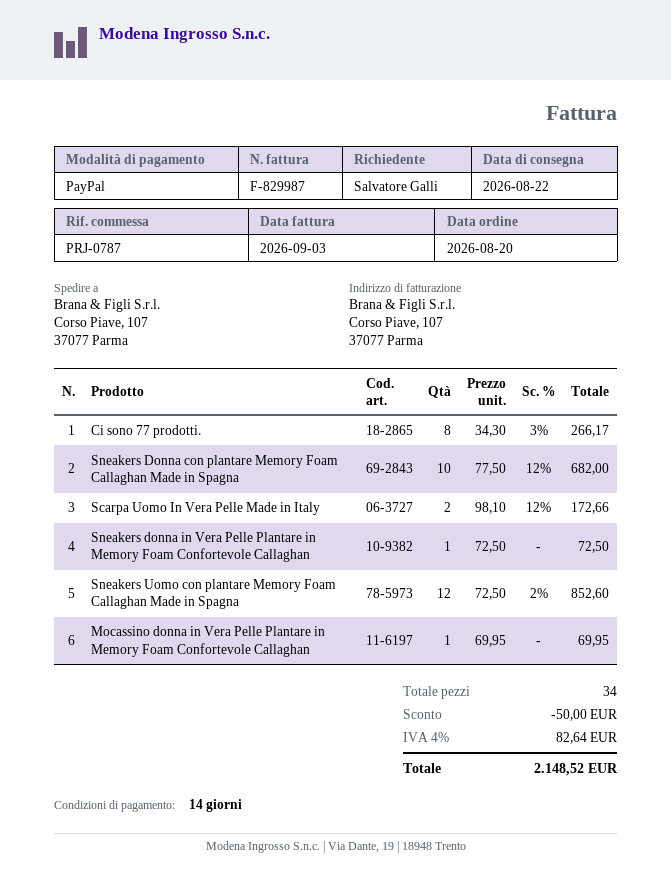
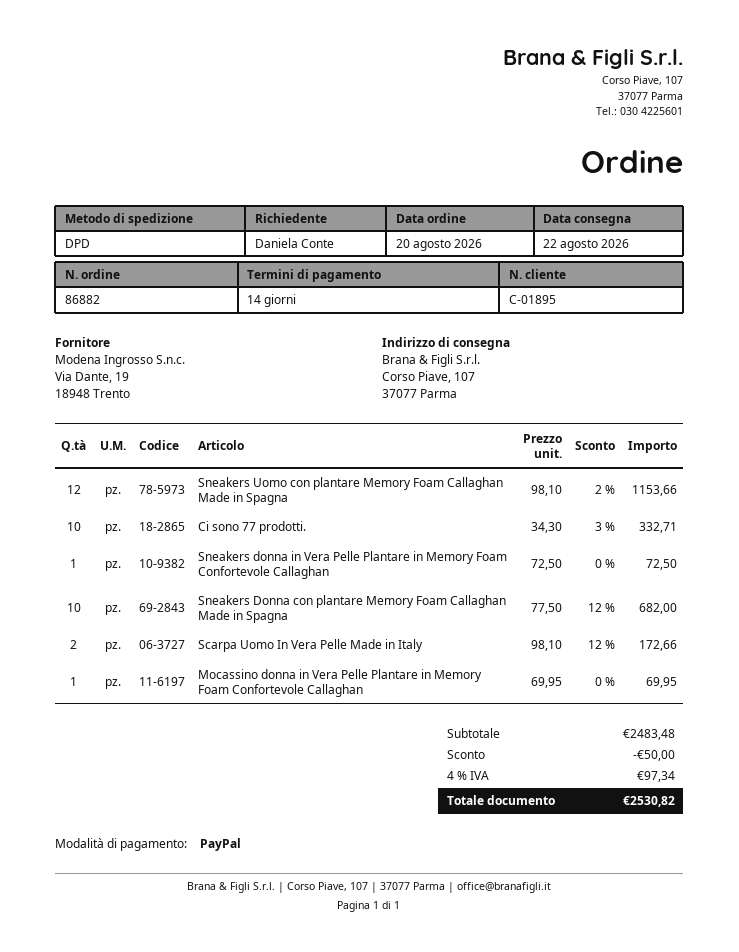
ordered by: Salvatore Galli -> Daniela Conte
Ci sono 77 prodotti.: 8 x 34.30 - 3% = 266.17 -> 10 x 34.30 - 3% = 332.71
Sneakers Uomo con plantare Memory Foam Callaghan Made in Spagna: 12 x 72.50 - 2% = 852.60 -> 12 x 98.10 - 2% = 1153.66
tax: 4% = 82.64 -> 4% = 97.34
total: 2148.52 -> 2530.82

